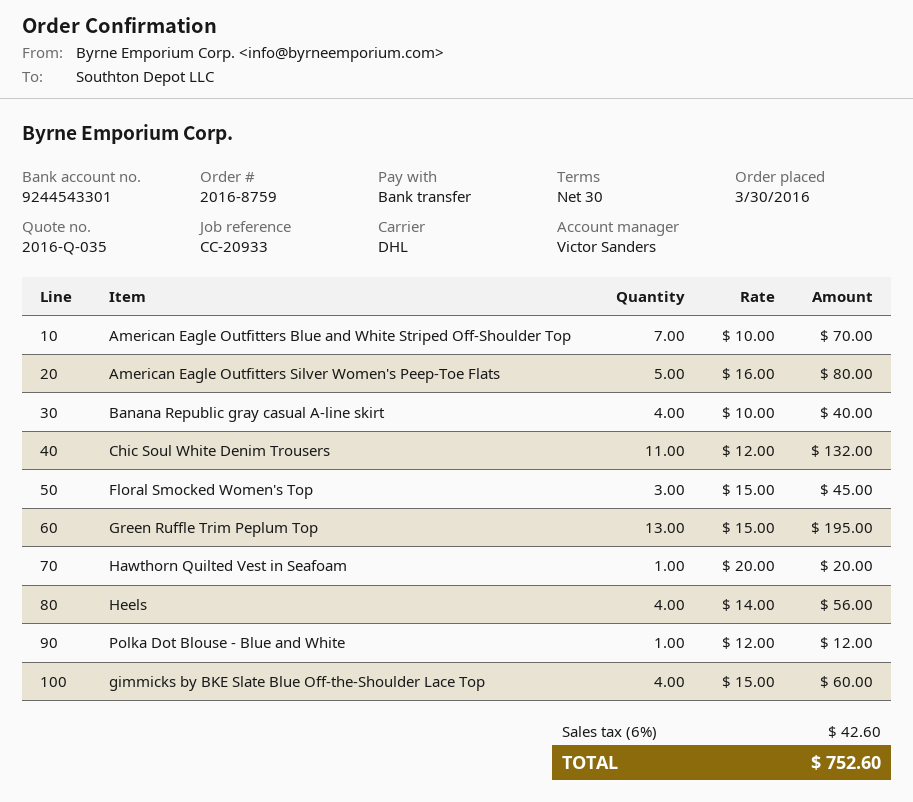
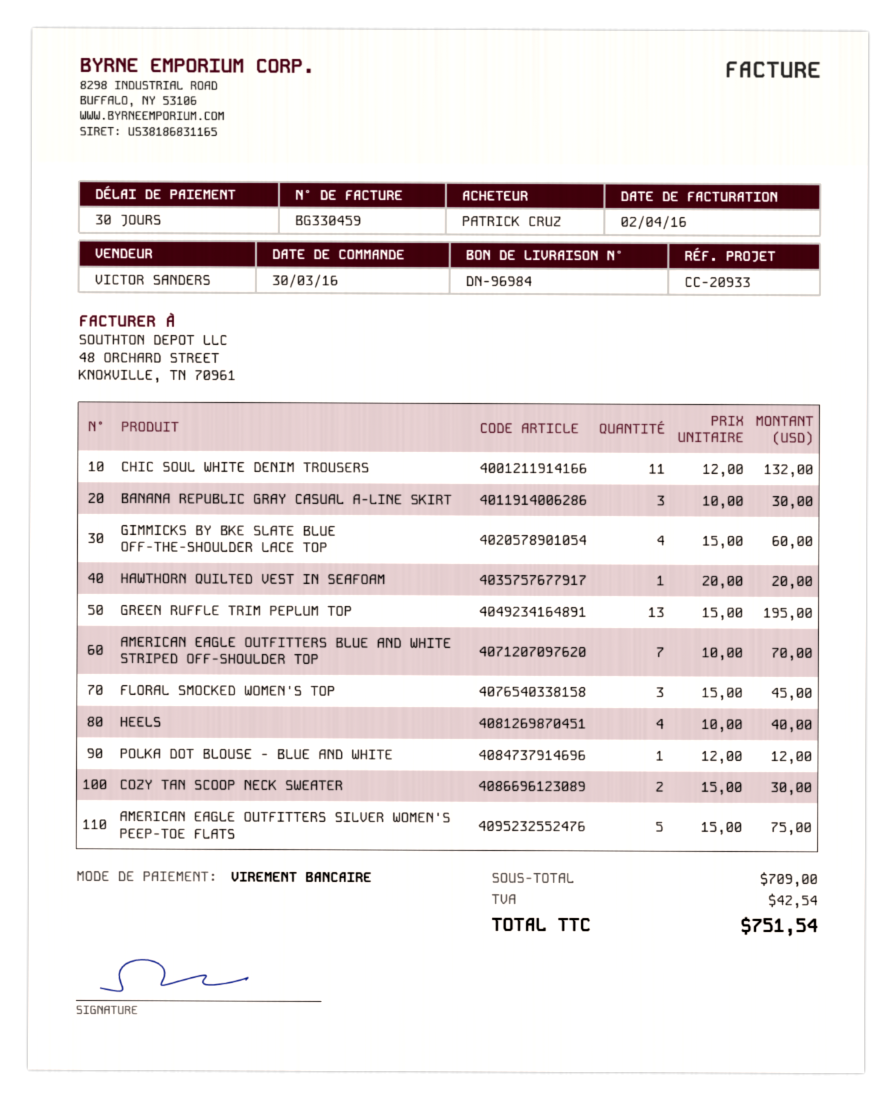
American Eagle Outfitters Silver Women's Peep-Toe Flats: 5 x 16.00 = 80.00 -> 5 x 15.00 = 75.00
Banana Republic gray casual A-line skirt: 4 x 10.00 = 40.00 -> 3 x 10.00 = 30.00
Heels: 4 x 14.00 = 56.00 -> 4 x 10.00 = 40.00
COZY TAN SCOOP NECK SWEATER: none -> 2 x 15.00 = 30.00
tax: 42.60 -> 42.54
total: 752.60 -> 751.54

